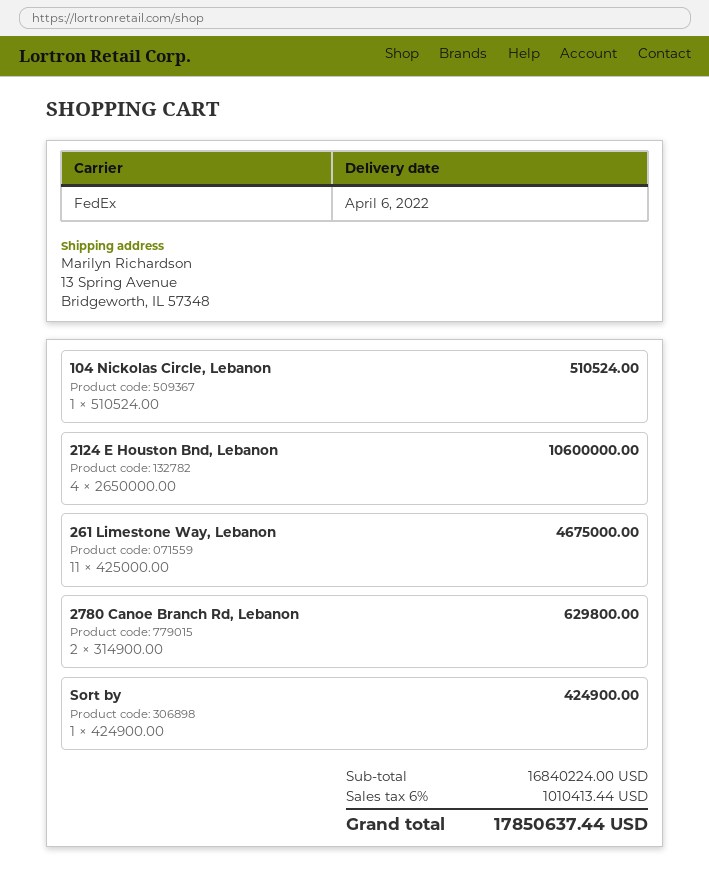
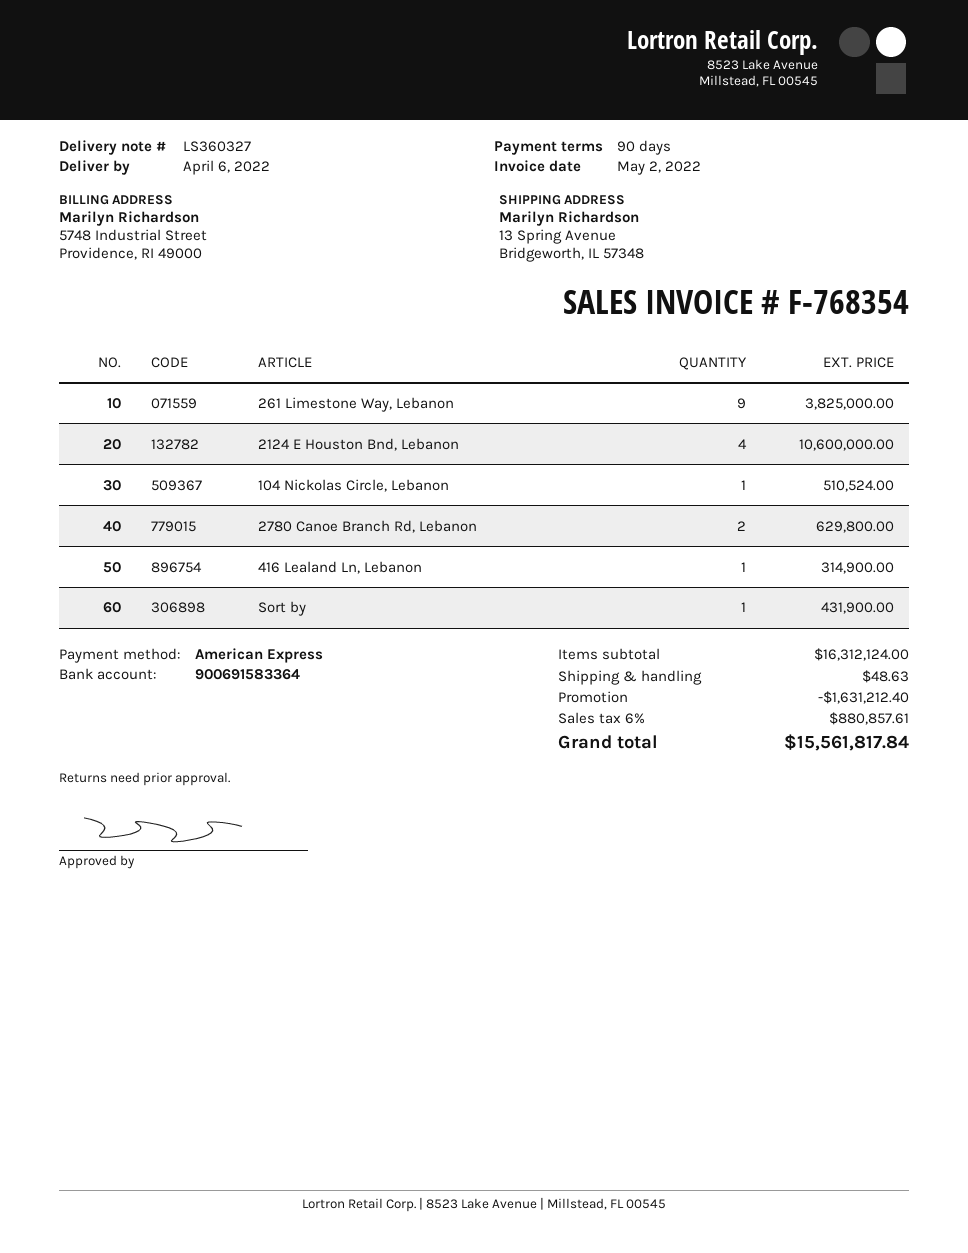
261 Limestone Way, Lebanon: 11 for 4675000.00 -> 9 for 3825000.00
Sort by: 1 for 424900.00 -> 1 for 431900.00
416 Lealand Ln, Lebanon: none -> 1 for 314900.00
subtotal: 16840224.00 -> 16312124.00
discount: none -> 1631212.40
shipping: none -> 48.63
tax: 6% = 1010413.44 -> 6% = 880857.61
total: 17850637.44 -> 15561817.84

